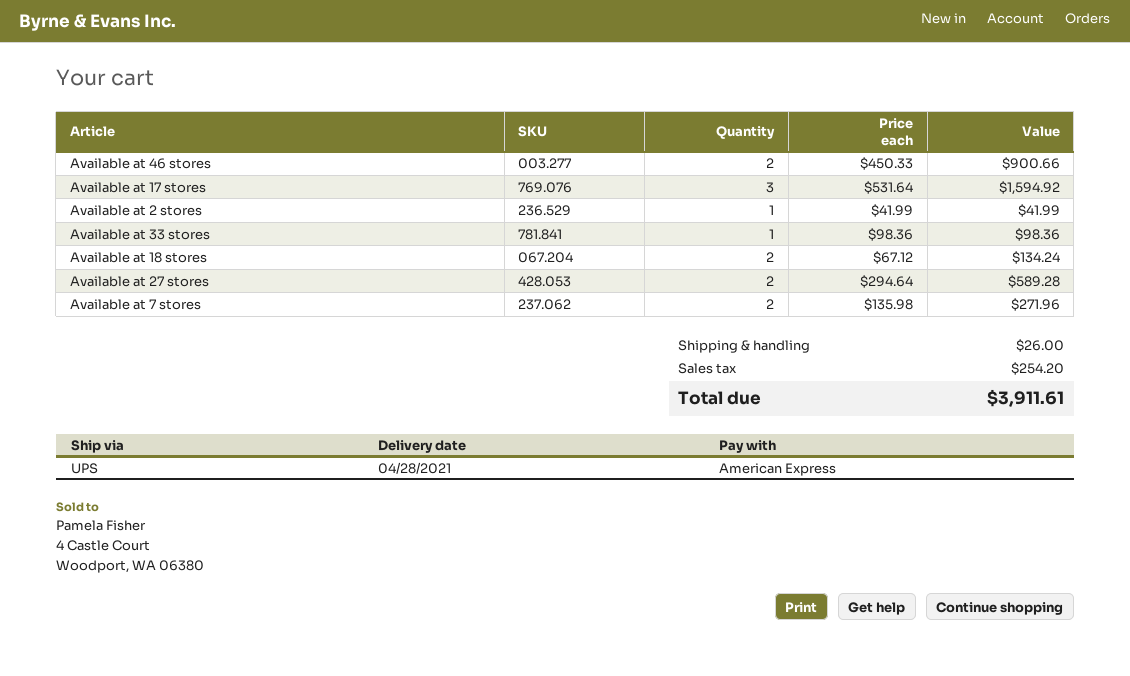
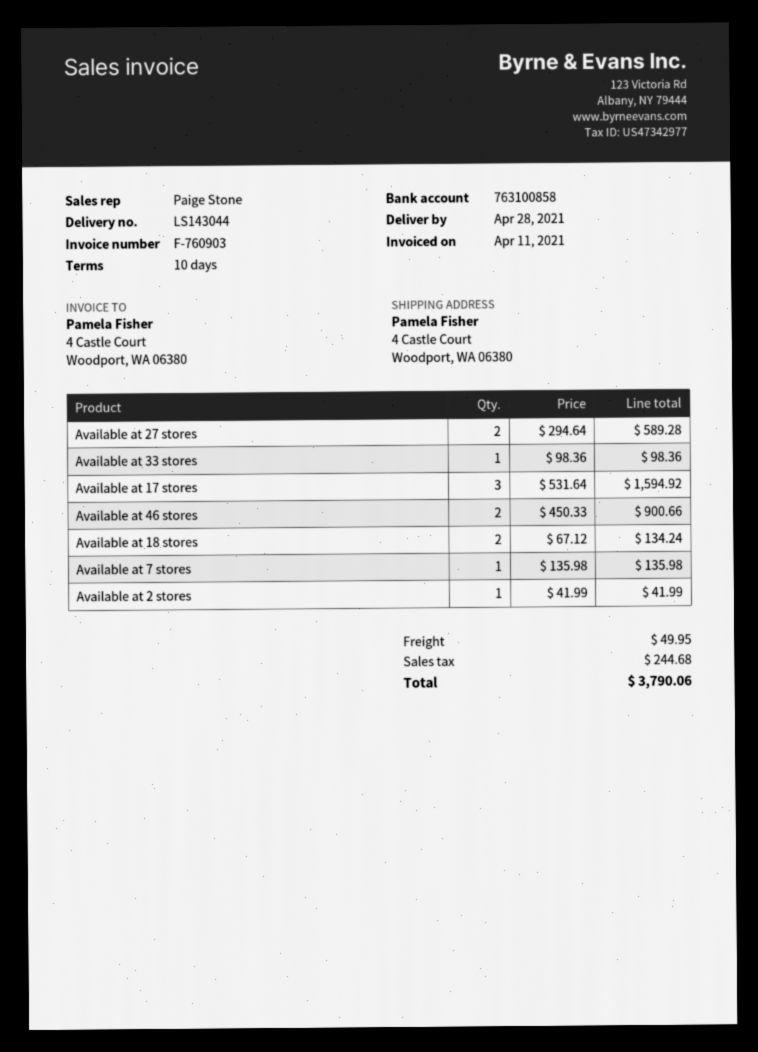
Available at 7 stores: 2 x 135.98 = 271.96 -> 1 x 135.98 = 135.98
shipping: 26.00 -> 49.95
tax: 254.20 -> 244.68
total: 3911.61 -> 3790.06

